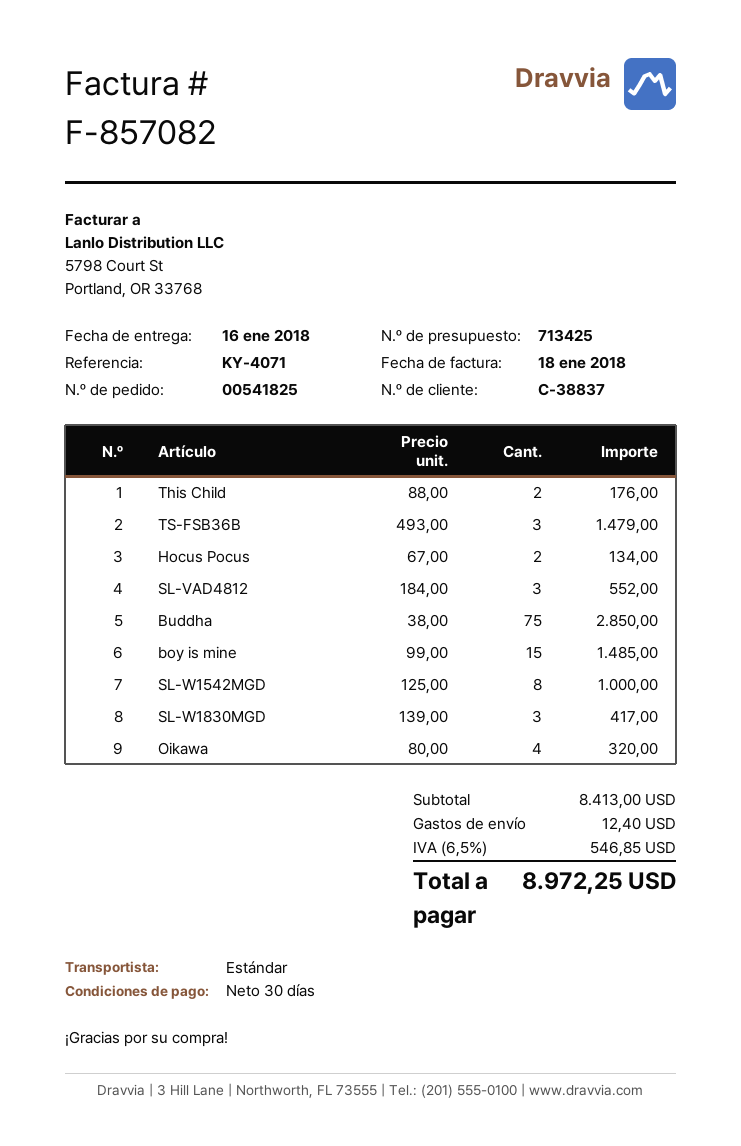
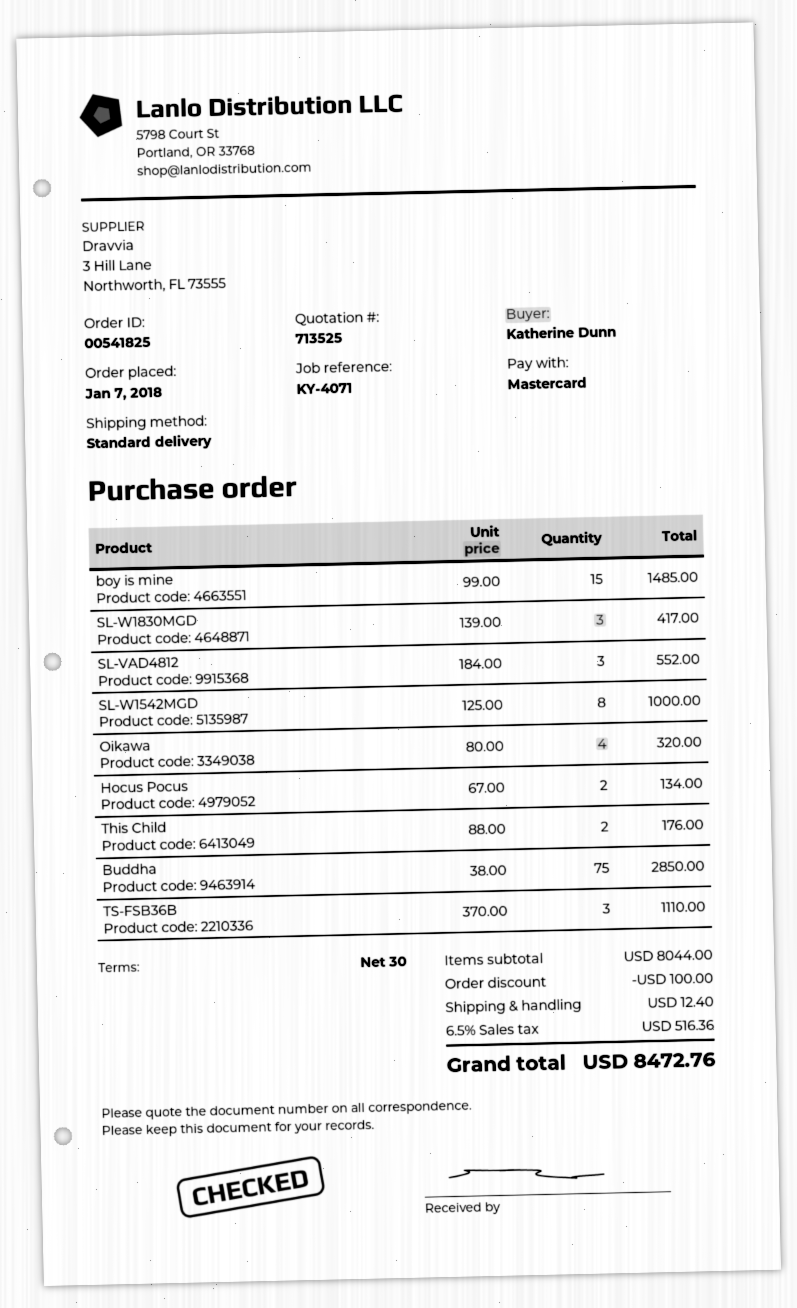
quote number: 713425 -> 713525
TS-FSB36B: 3 x 493.00 = 1479.00 -> 3 x 370.00 = 1110.00
subtotal: 8413.00 -> 8044.00
discount: none -> 100.00
tax: 6.5% = 546.85 -> 6.5% = 516.36
total: 8972.25 -> 8472.76

